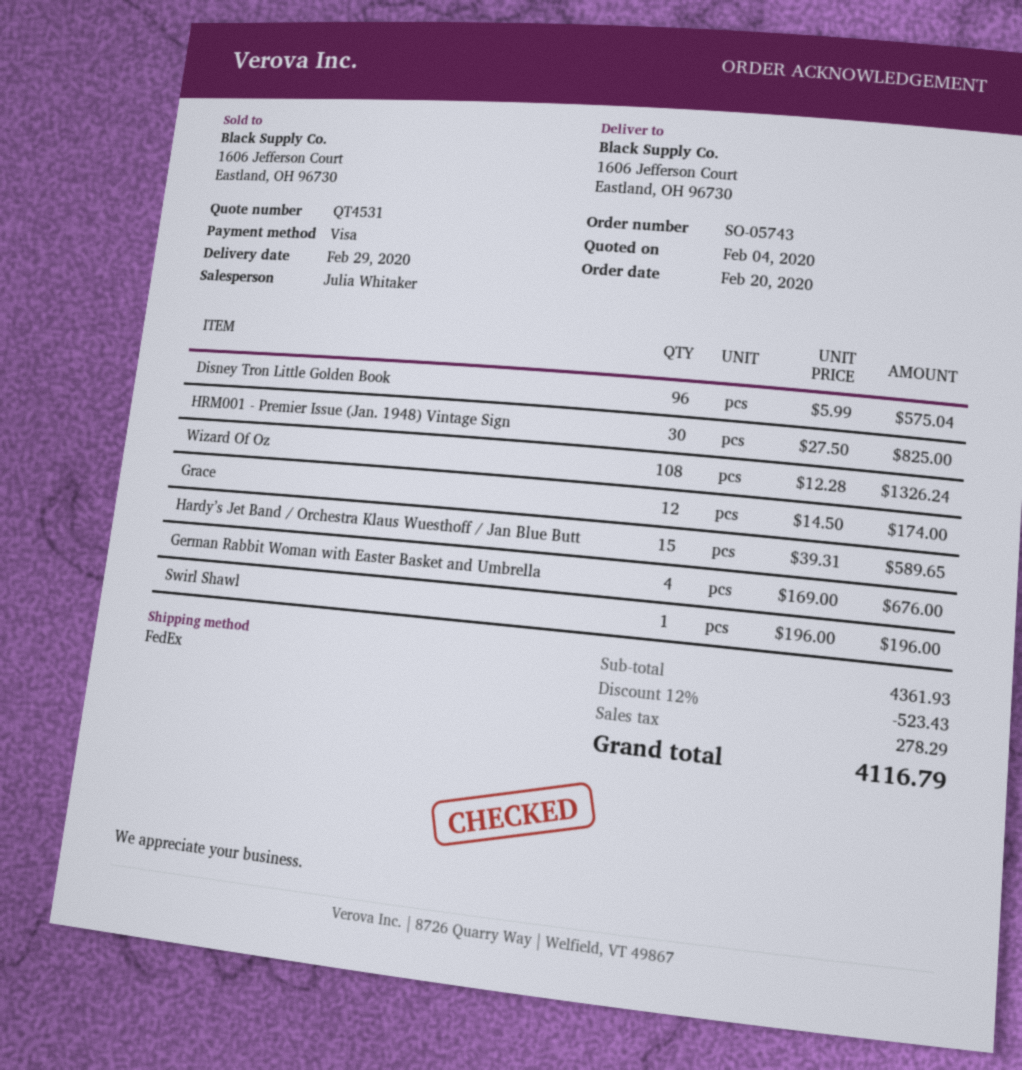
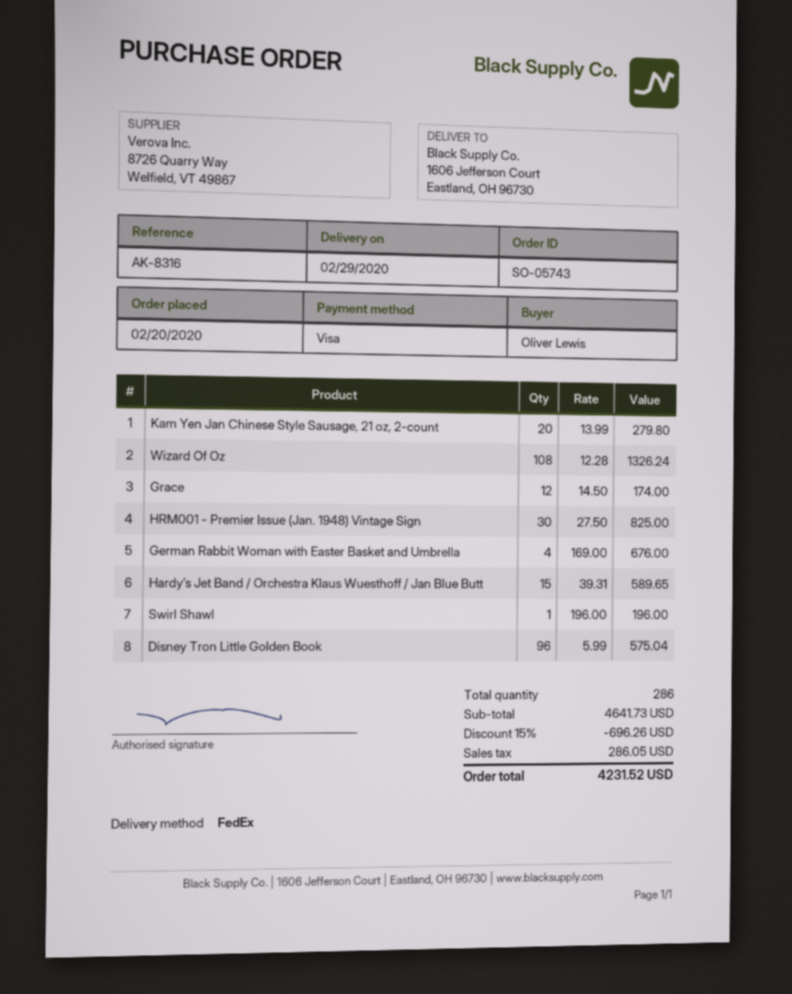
Kam Yen Jan Chinese Style Sausage, 21 oz, 2-count: none -> 20 x 13.99 = 279.80
subtotal: 4361.93 -> 4641.73
discount: 12% = 523.43 -> 15% = 696.26
tax: 278.29 -> 286.05
total: 4116.79 -> 4231.52

